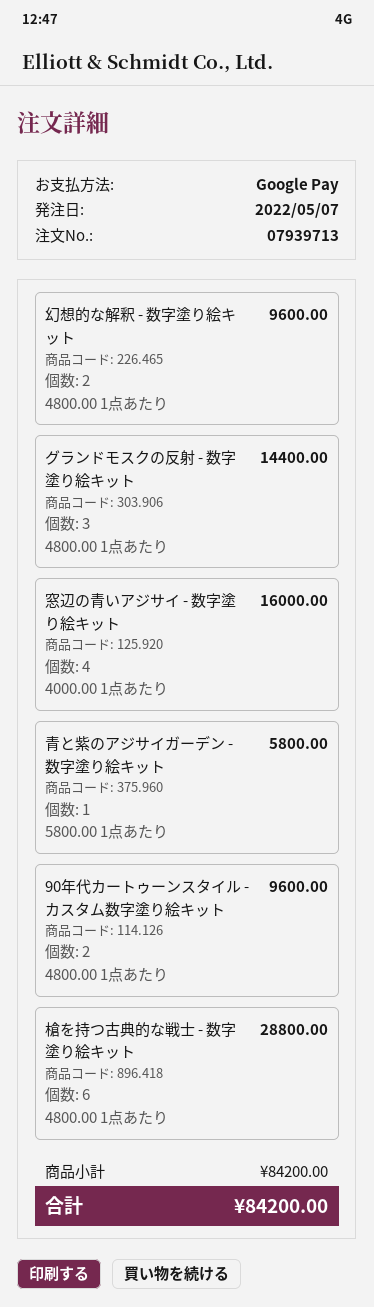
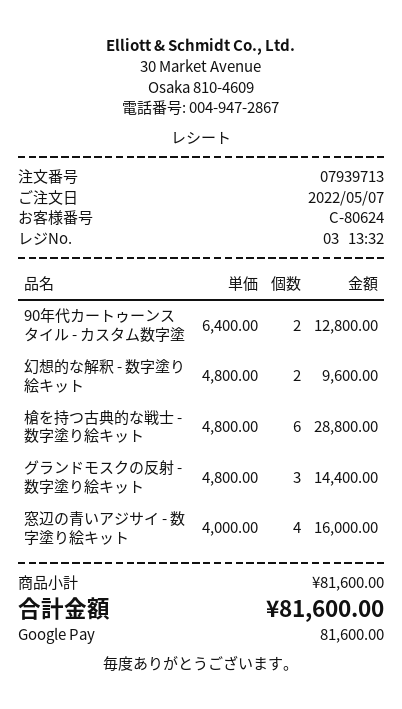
青と紫のアジサイガーデン - 数字塗り絵キット: 1 x 5800.00 = 5800.00 -> none
90年代カートゥーンスタイル - カスタム数字塗り絵キット: 2 x 4800.00 = 9600.00 -> 2 x 6400.00 = 12800.00
subtotal: 84200.00 -> 81600.00
total: 84200.00 -> 81600.00

